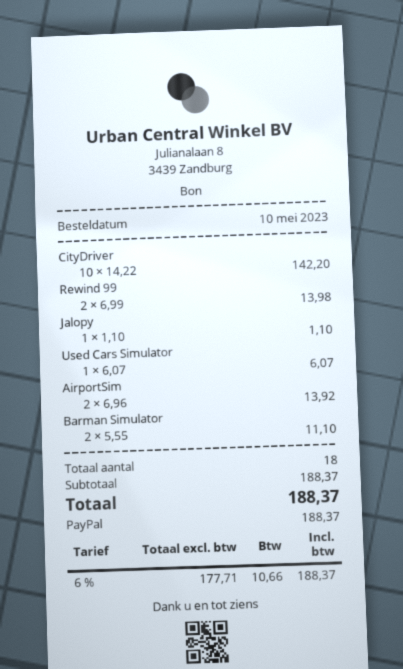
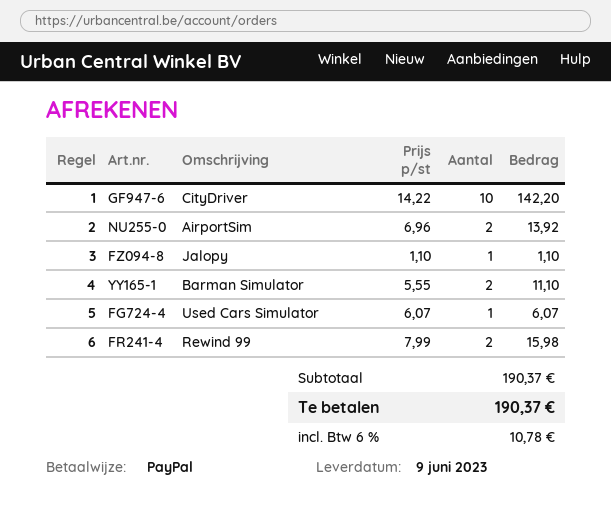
Rewind 99: 2 x 6.99 = 13.98 -> 2 x 7.99 = 15.98
subtotal: 188.37 -> 190.37
tax: 6% = 10.66 -> 6% = 10.78
total: 188.37 -> 190.37

